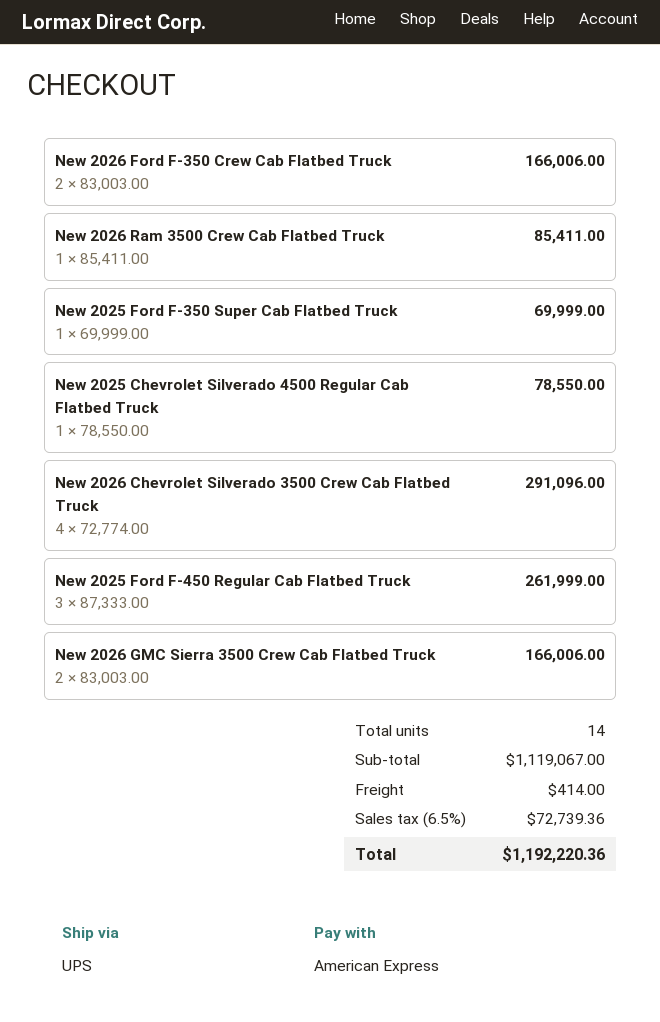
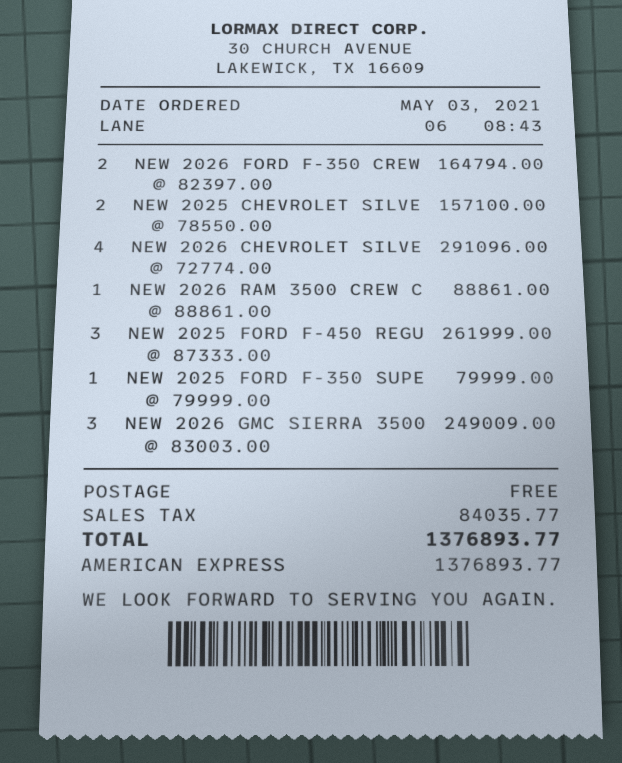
New 2026 Ford F-350 Crew Cab Flatbed Truck: 2 x 83003.00 = 166006.00 -> 2 x 82397.00 = 164794.00
New 2026 Ram 3500 Crew Cab Flatbed Truck: 1 x 85411.00 = 85411.00 -> 1 x 88861.00 = 88861.00
New 2025 Ford F-350 Super Cab Flatbed Truck: 1 x 69999.00 = 69999.00 -> 1 x 79999.00 = 79999.00
New 2025 Chevrolet Silverado 4500 Regular Cab Flatbed Truck: 1 x 78550.00 = 78550.00 -> 2 x 78550.00 = 157100.00
New 2026 GMC Sierra 3500 Crew Cab Flatbed Truck: 2 x 83003.00 = 166006.00 -> 3 x 83003.00 = 249009.00
shipping: 414.00 -> 0.00
tax: 72739.36 -> 84035.77
total: 1192220.36 -> 1376893.77

